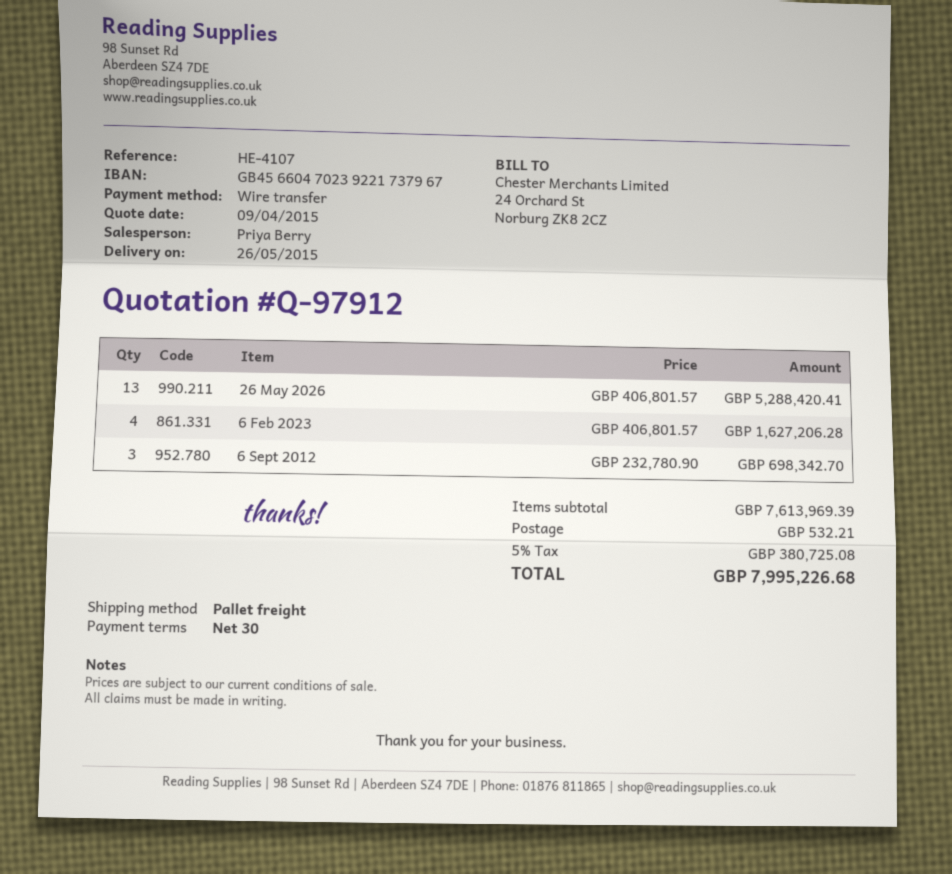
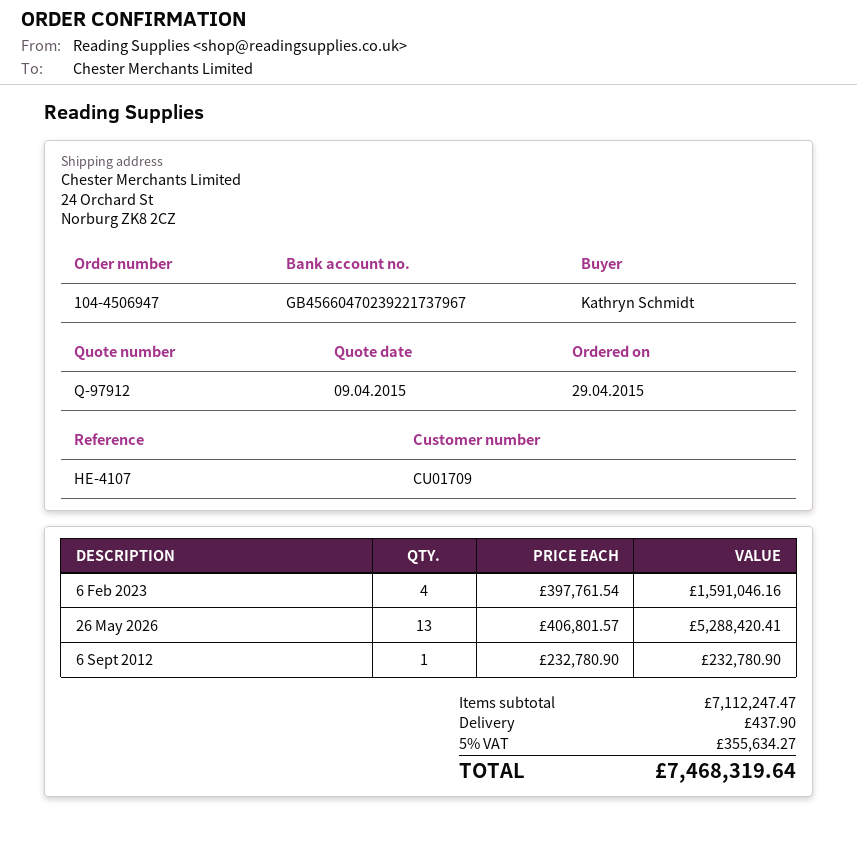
6 Feb 2023: 4 x 406801.57 = 1627206.28 -> 4 x 397761.54 = 1591046.16
6 Sept 2012: 3 x 232780.90 = 698342.70 -> 1 x 232780.90 = 232780.90
subtotal: 7613969.39 -> 7112247.47
shipping: 532.21 -> 437.90
tax: 5% = 380725.08 -> 5% = 355634.27
total: 7995226.68 -> 7468319.64

